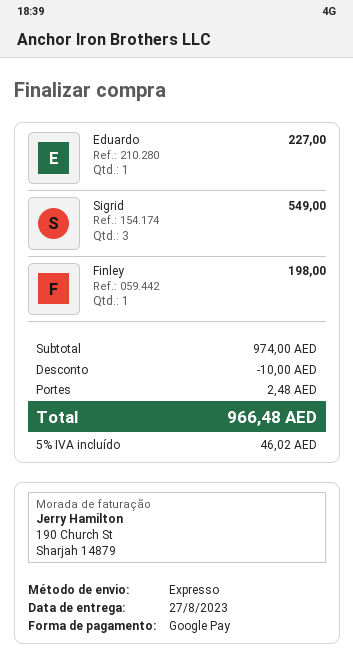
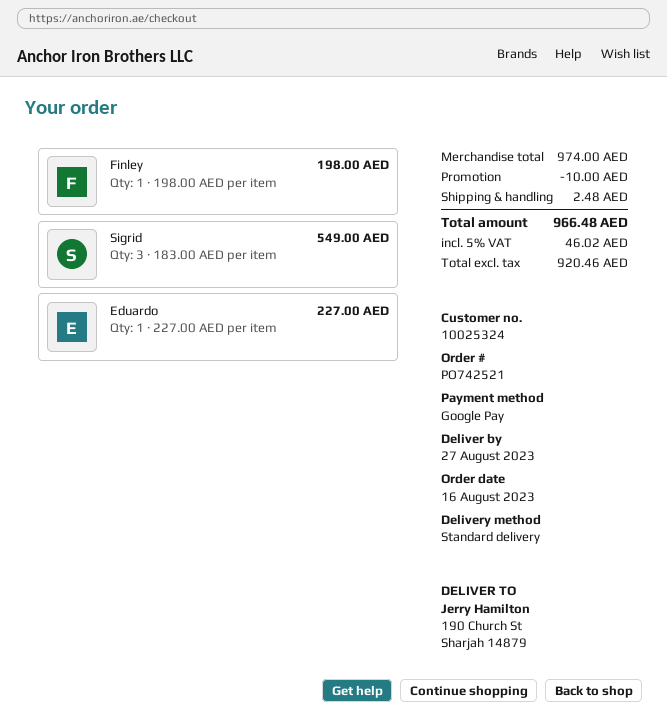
shipping method: express -> standard

